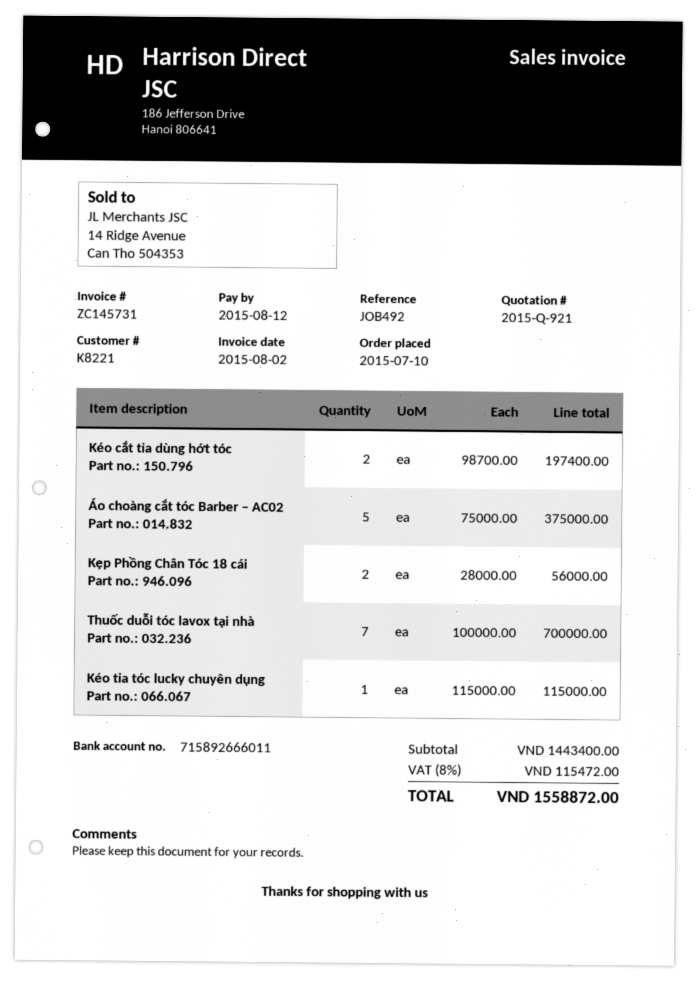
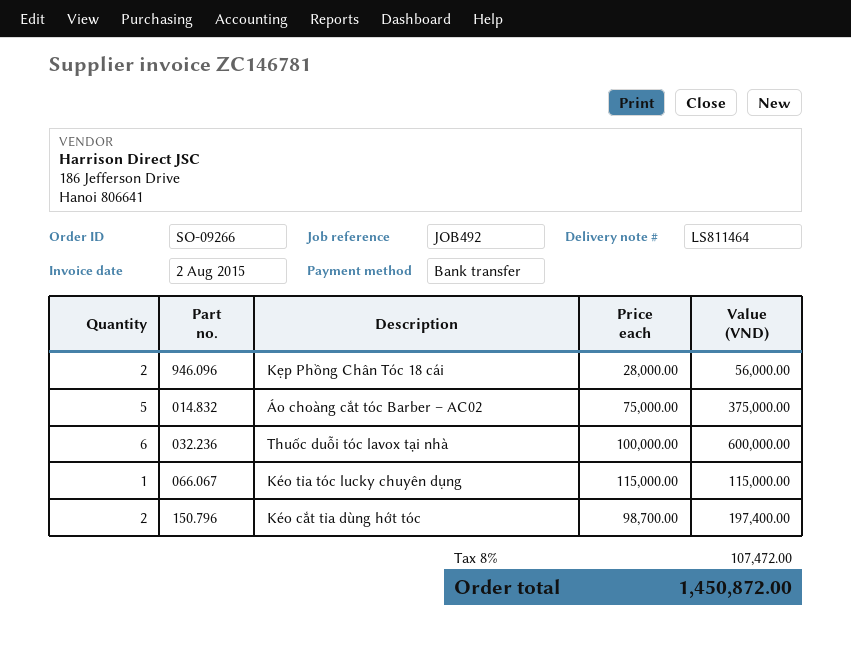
invoice number: ZC145731 -> ZC146781
Thuốc duỗi tóc lavox tại nhà: 7 x 100000.00 = 700000.00 -> 6 x 100000.00 = 600000.00
tax: 8% = 115472.00 -> 8% = 107472.00
total: 1558872.00 -> 1450872.00

